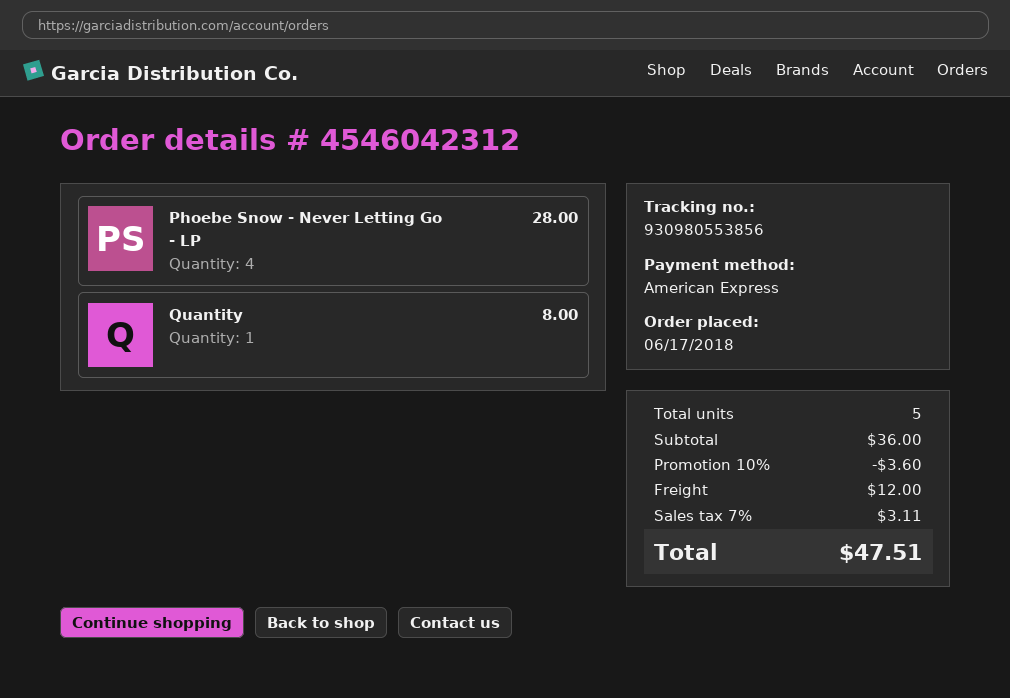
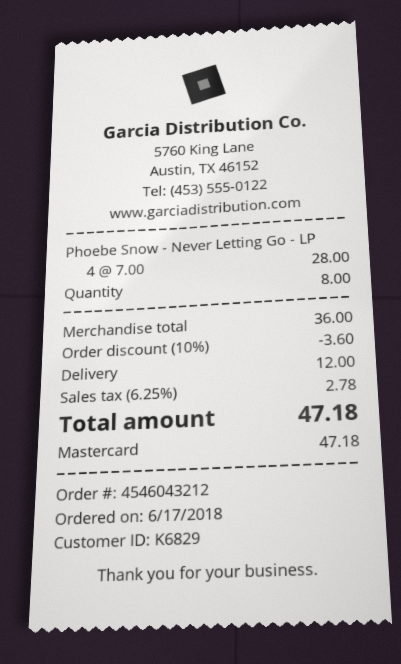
order number: 4546042312 -> 4546043212
payment method: American Express -> Mastercard
tax: 7% = 3.11 -> 6.25% = 2.78
total: 47.51 -> 47.18

